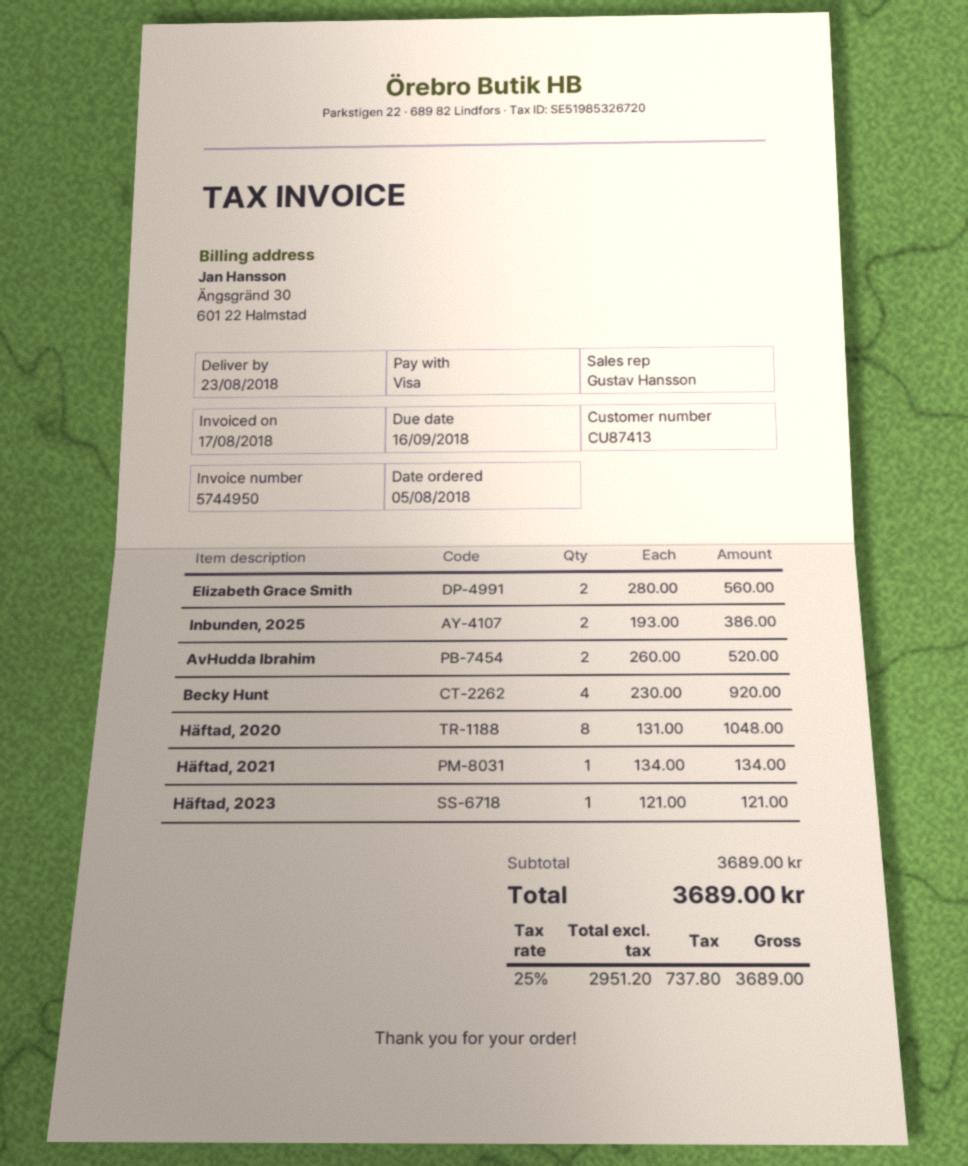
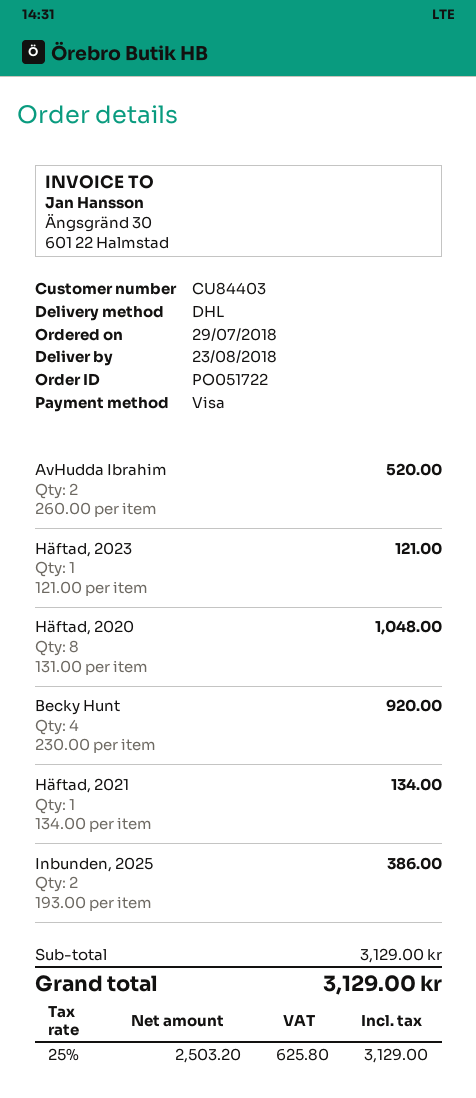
order date: 2018-08-05 -> 2018-07-29
customer number: CU87413 -> CU84403
Elizabeth Grace Smith: 2 x 280.00 = 560.00 -> none
subtotal: 3689.00 -> 3129.00
net: 2951.20 -> 2503.20
tax: 25% = 737.80 -> 25% = 625.80
total: 3689.00 -> 3129.00

